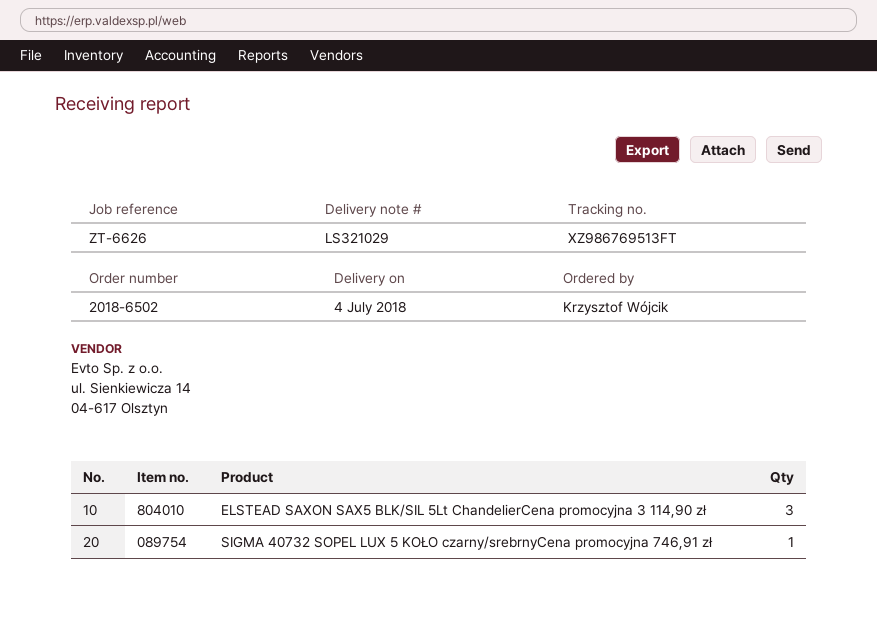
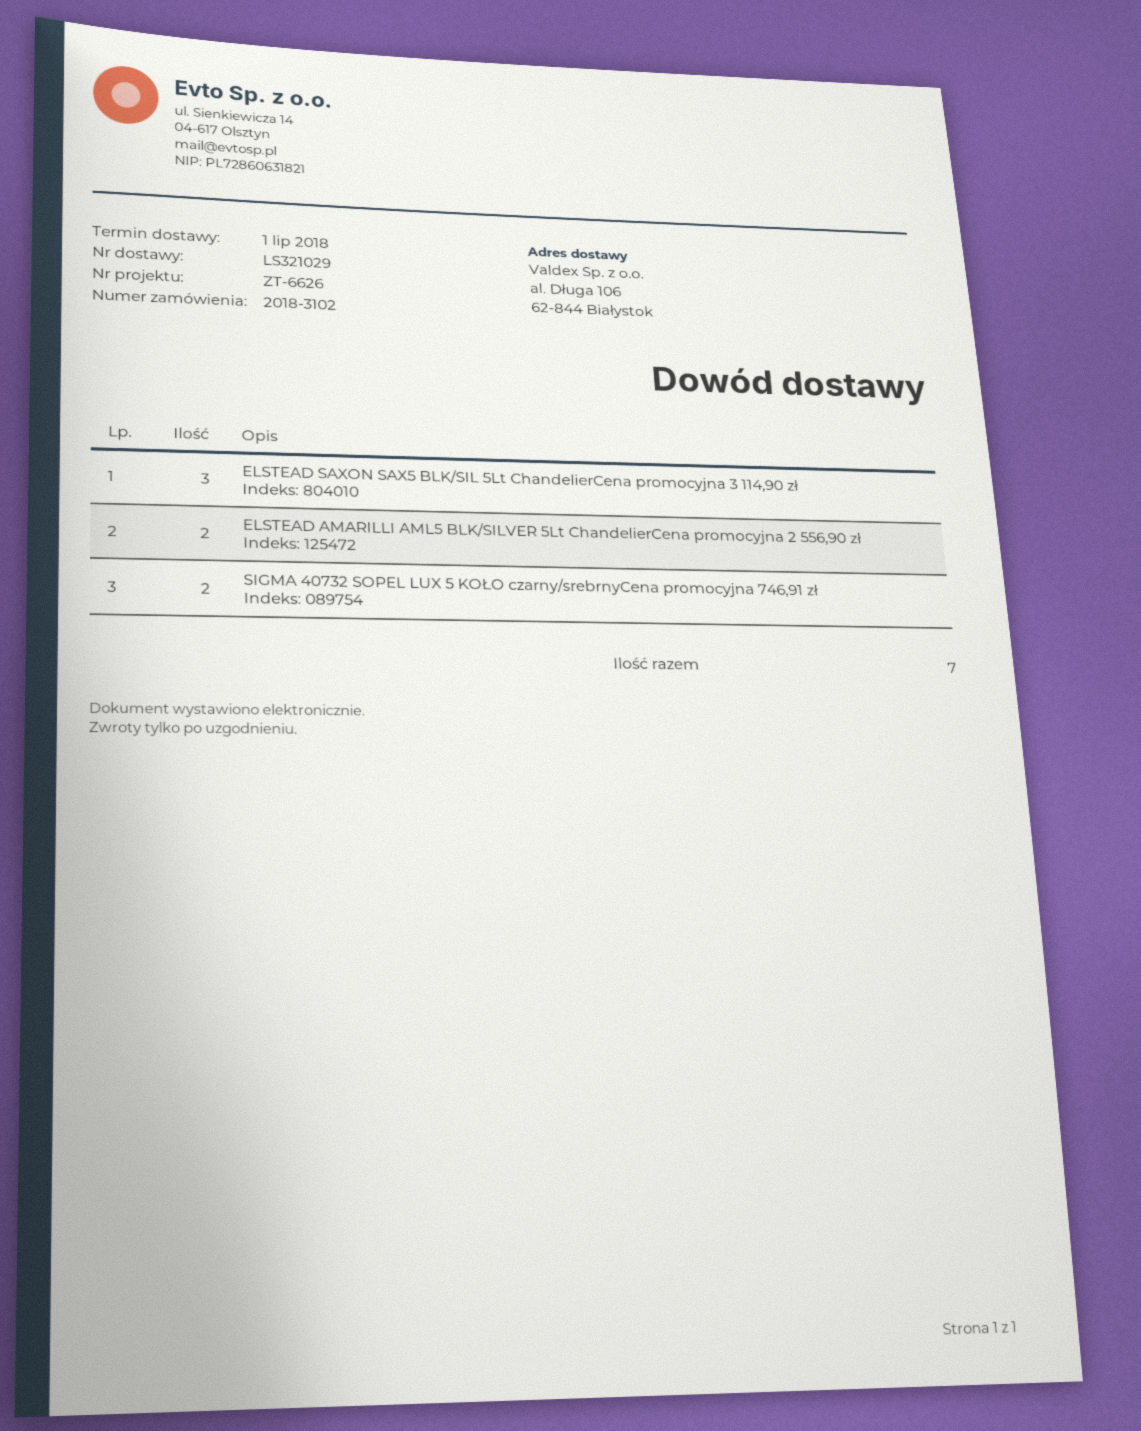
order number: 2018-6502 -> 2018-3102
delivery date: 2018-07-04 -> 2018-07-01
SIGMA 40732 SOPEL LUX 5 KOŁO czarny/srebrnyCena promocyjna 746,91 zł: 1 -> 2
ELSTEAD AMARILLI AML5 BLK/SILVER 5Lt ChandelierCena promocyjna 2 556,90 zł: none -> 2

